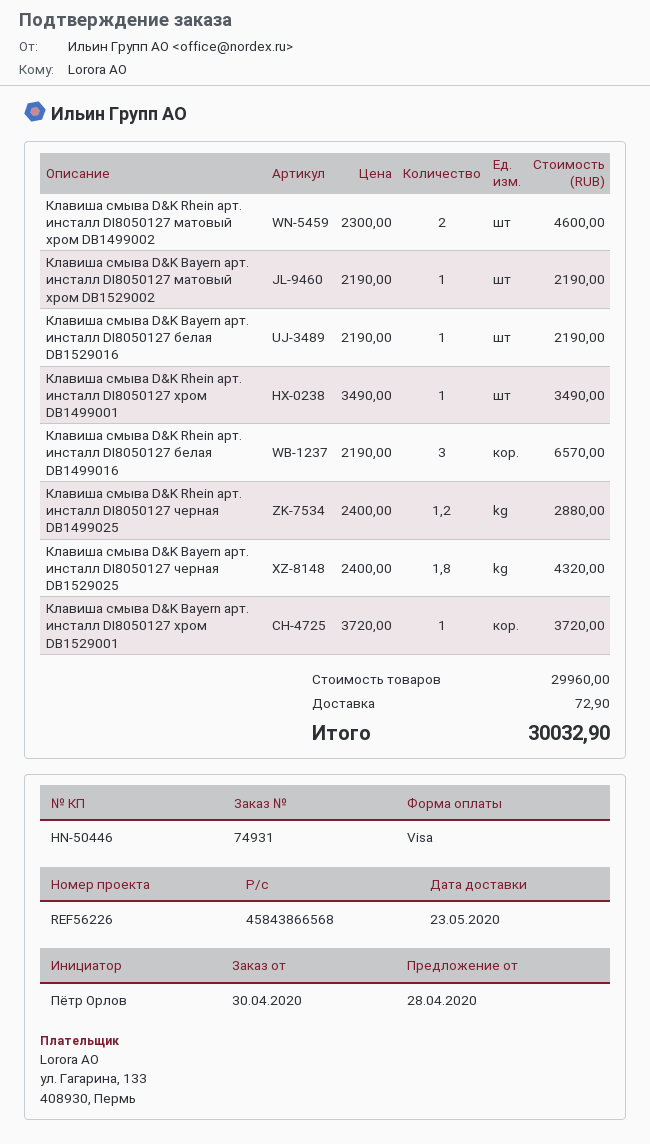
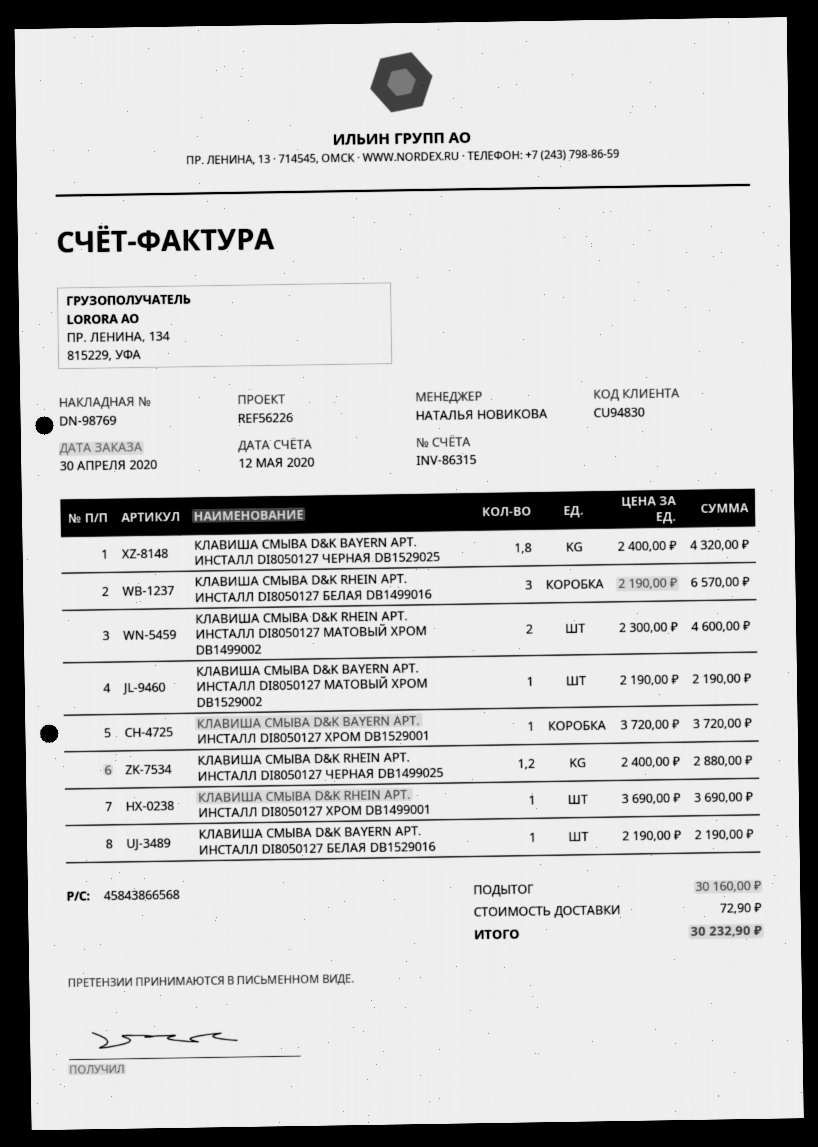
Клавиша смыва D&K Rhein арт. инсталл DI8050127 хром DB1499001: 1 x 3490.00 = 3490.00 -> 1 x 3690.00 = 3690.00
subtotal: 29960.00 -> 30160.00
total: 30032.90 -> 30232.90

